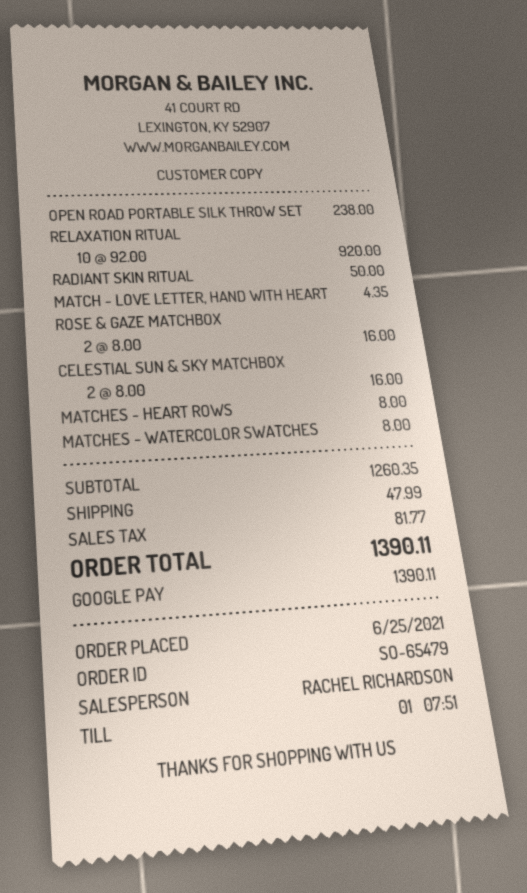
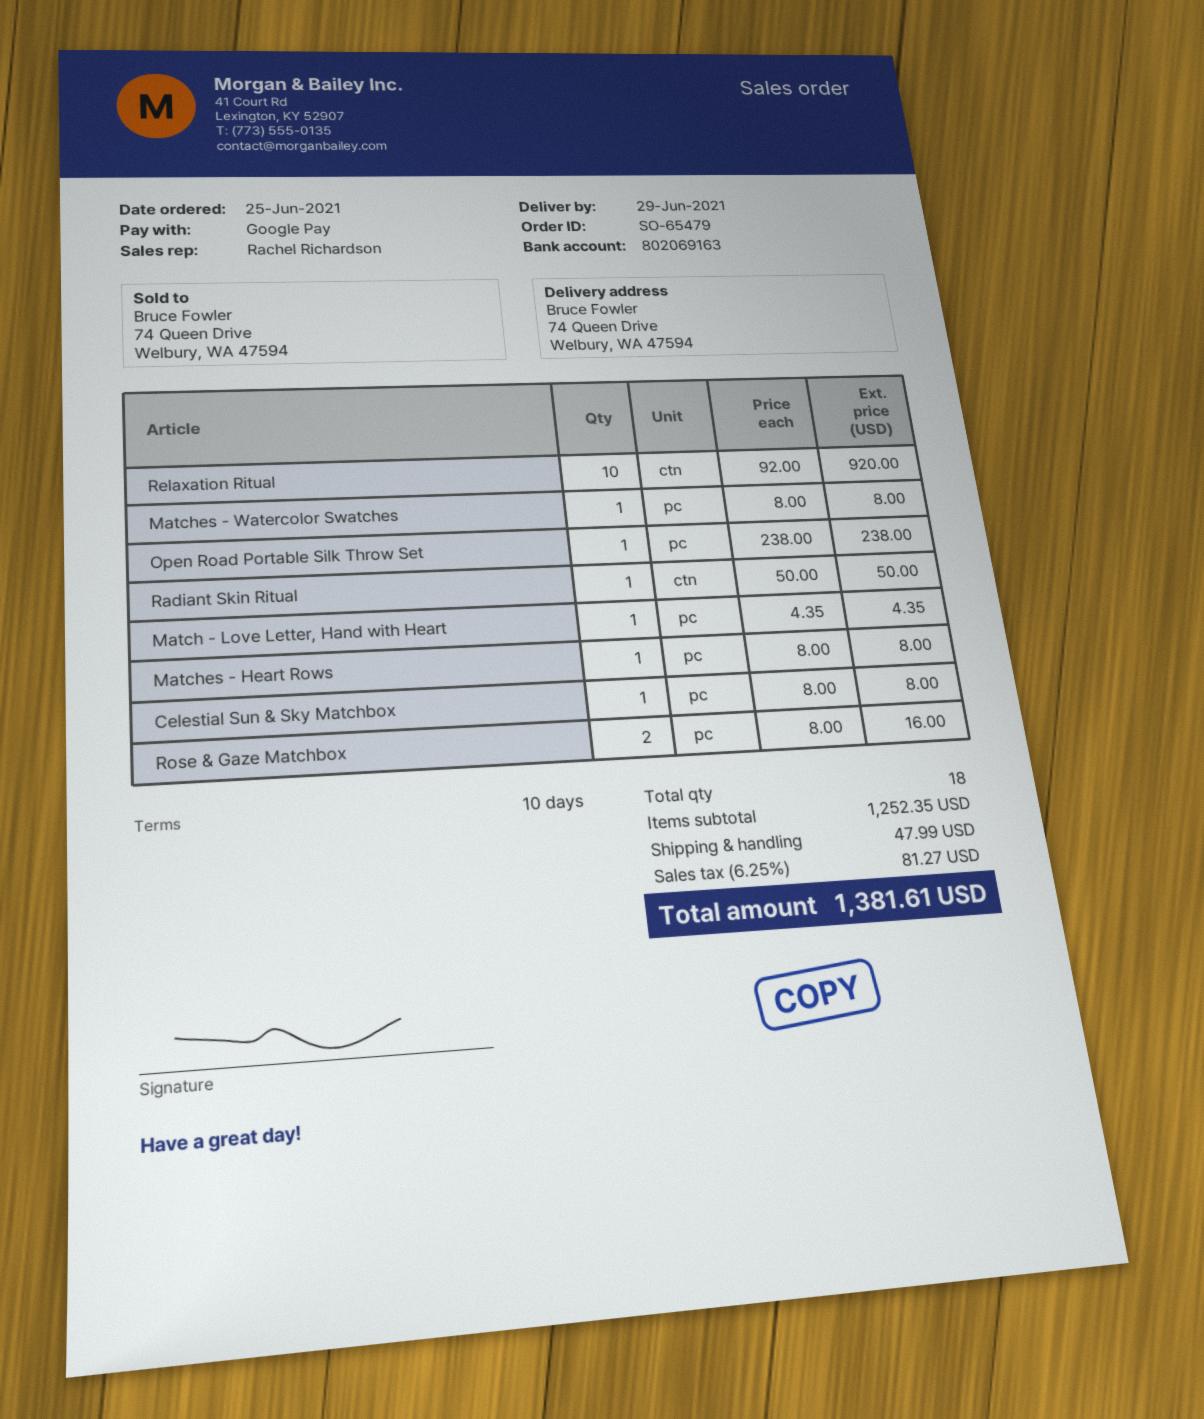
CELESTIAL SUN & SKY MATCHBOX: 2 x 8.00 = 16.00 -> 1 x 8.00 = 8.00
subtotal: 1260.35 -> 1252.35
tax: 81.77 -> 81.27
total: 1390.11 -> 1381.61

